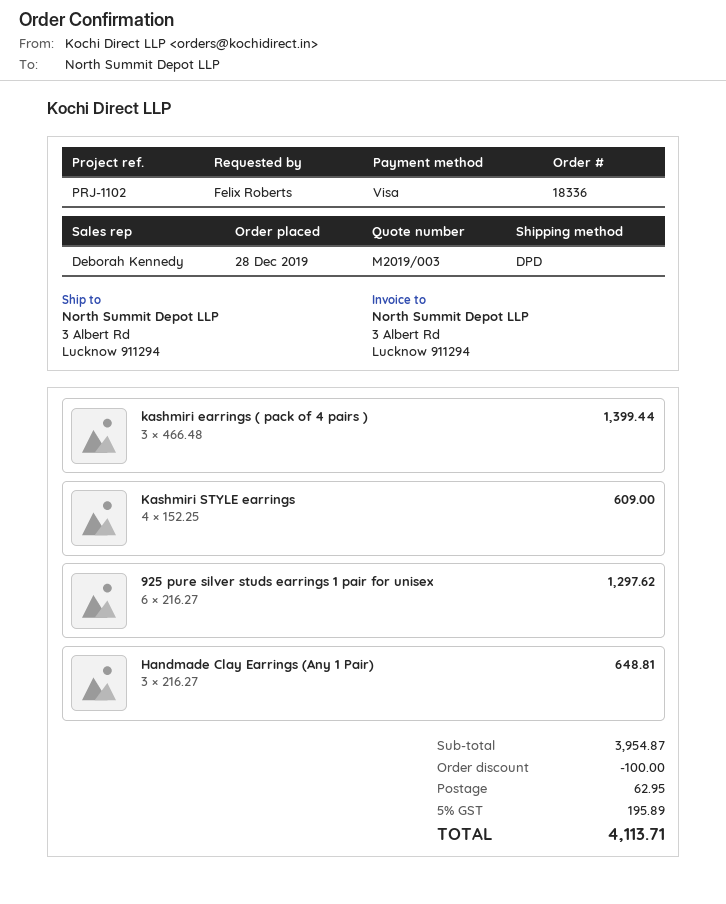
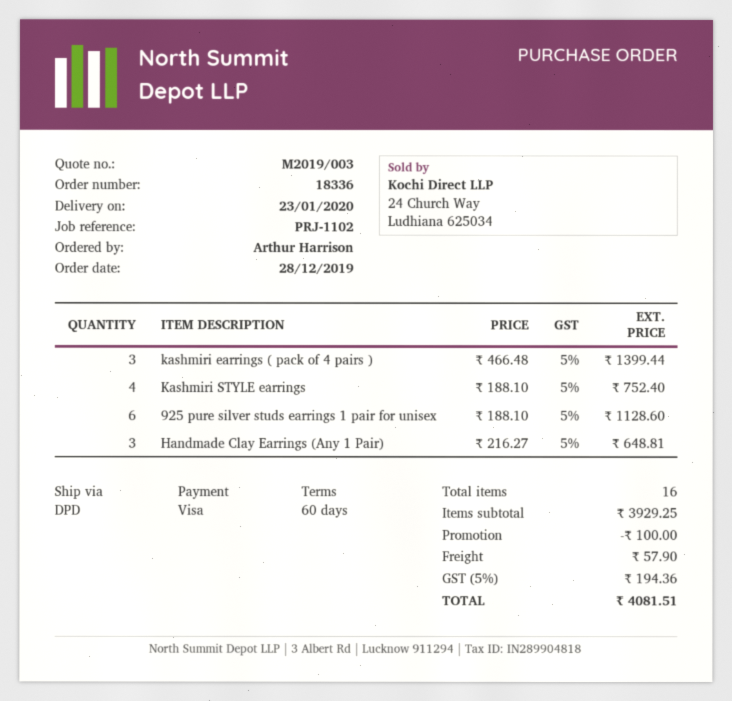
ordered by: Felix Roberts -> Arthur Harrison
Kashmiri STYLE earrings: 4 x 152.25 = 609.00 -> 4 x 188.10 = 752.40
925 pure silver studs earrings 1 pair for unisex: 6 x 216.27 = 1297.62 -> 6 x 188.10 = 1128.60
subtotal: 3954.87 -> 3929.25
shipping: 62.95 -> 57.90
tax: 5% = 195.89 -> 5% = 194.36
total: 4113.71 -> 4081.51

